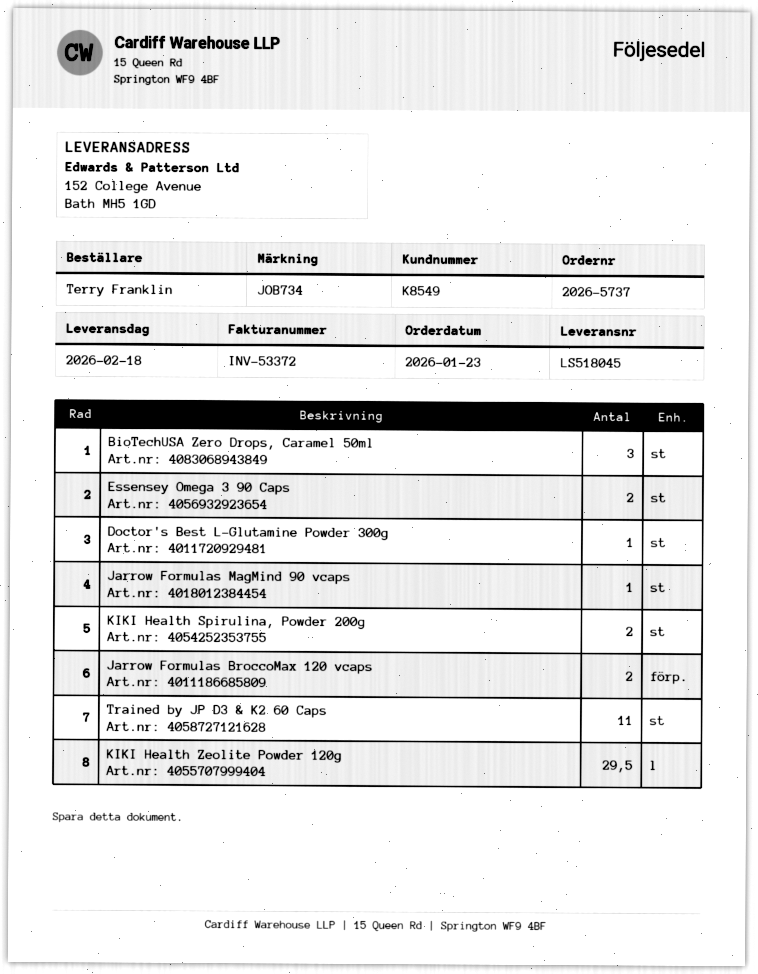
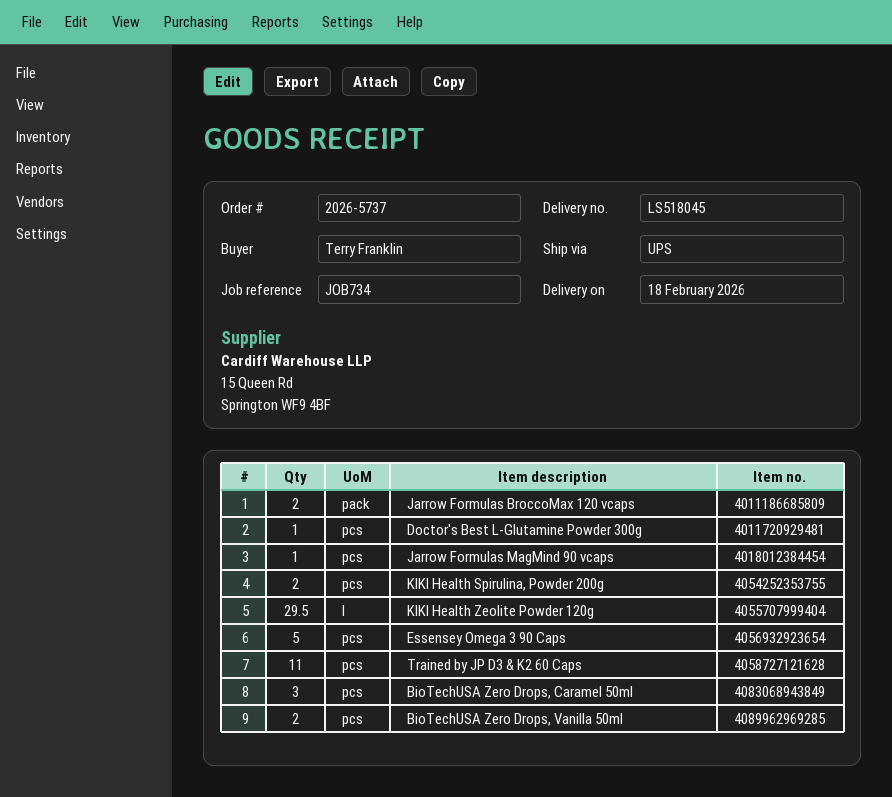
Essensey Omega 3 90 Caps: 2 -> 5
BioTechUSA Zero Drops, Vanilla 50ml: none -> 2

